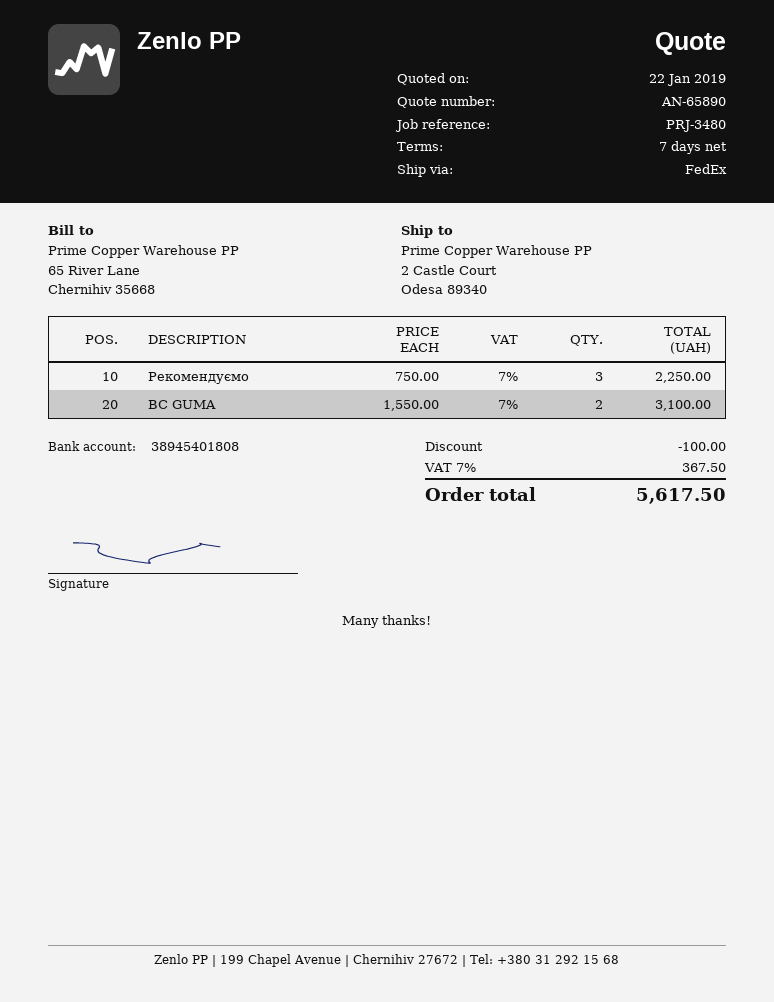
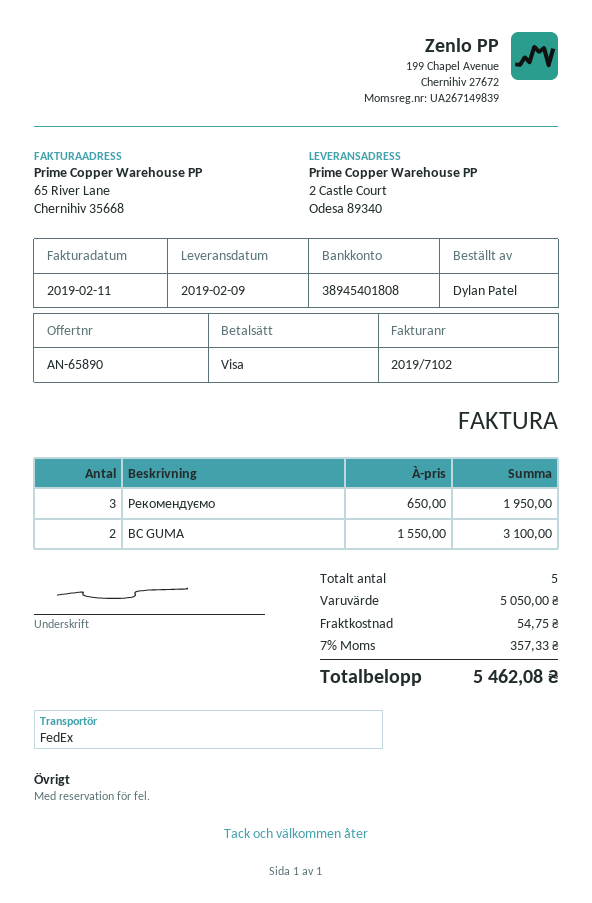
Рекомендуємо: 3 x 750.00 = 2250.00 -> 3 x 650.00 = 1950.00
discount: 100.00 -> none
shipping: none -> 54.75
tax: 7% = 367.50 -> 7% = 357.33
total: 5617.50 -> 5462.08

